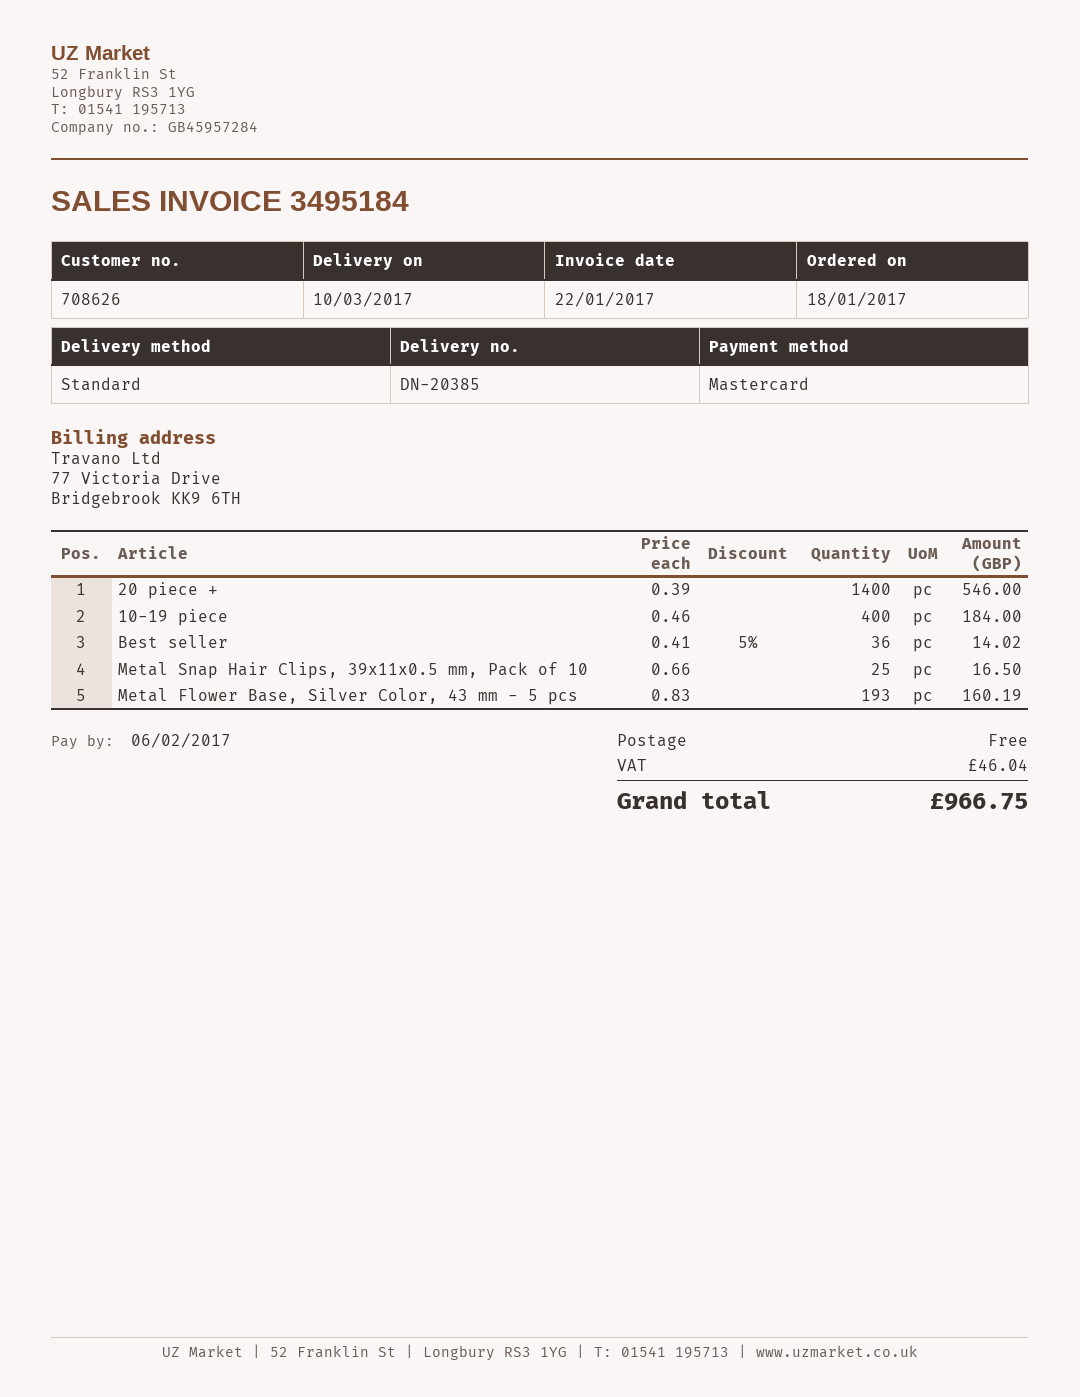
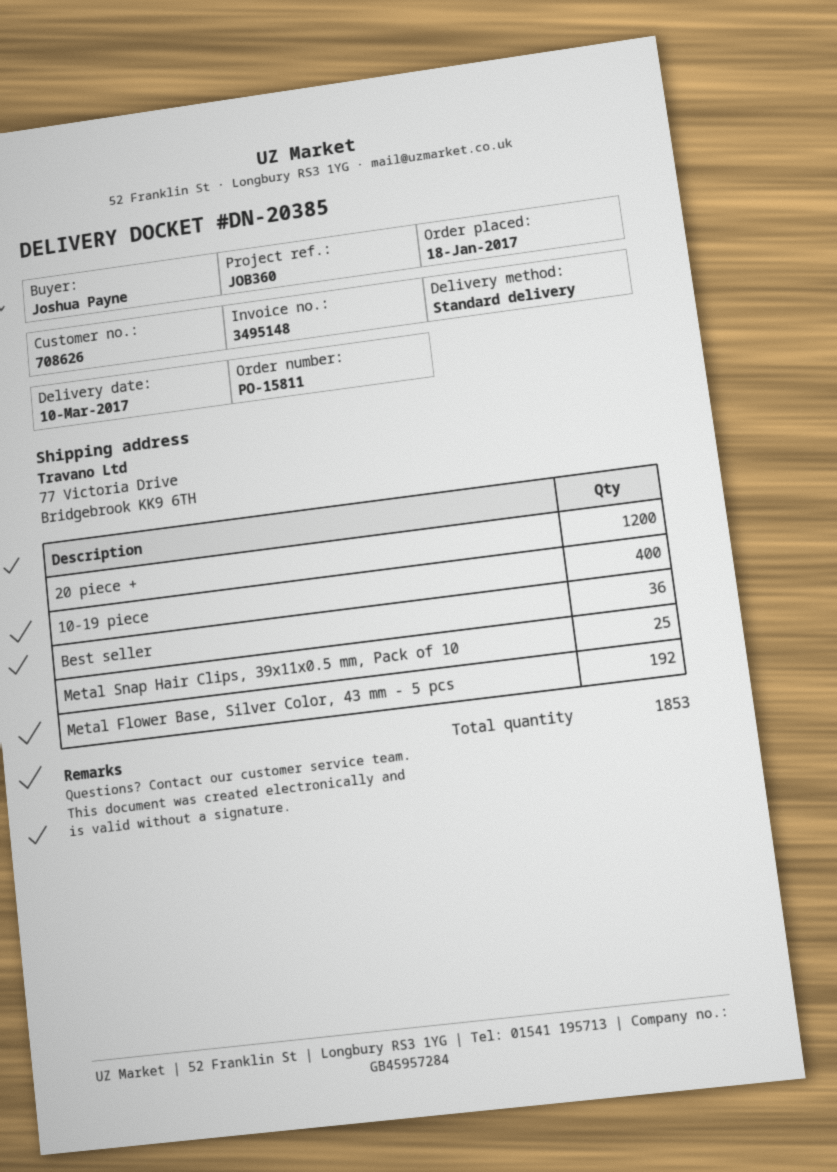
invoice number: 3495184 -> 3495148
20 piece +: 1400 -> 1200
Metal Flower Base, Silver Color, 43 mm - 5 pcs: 193 -> 192

